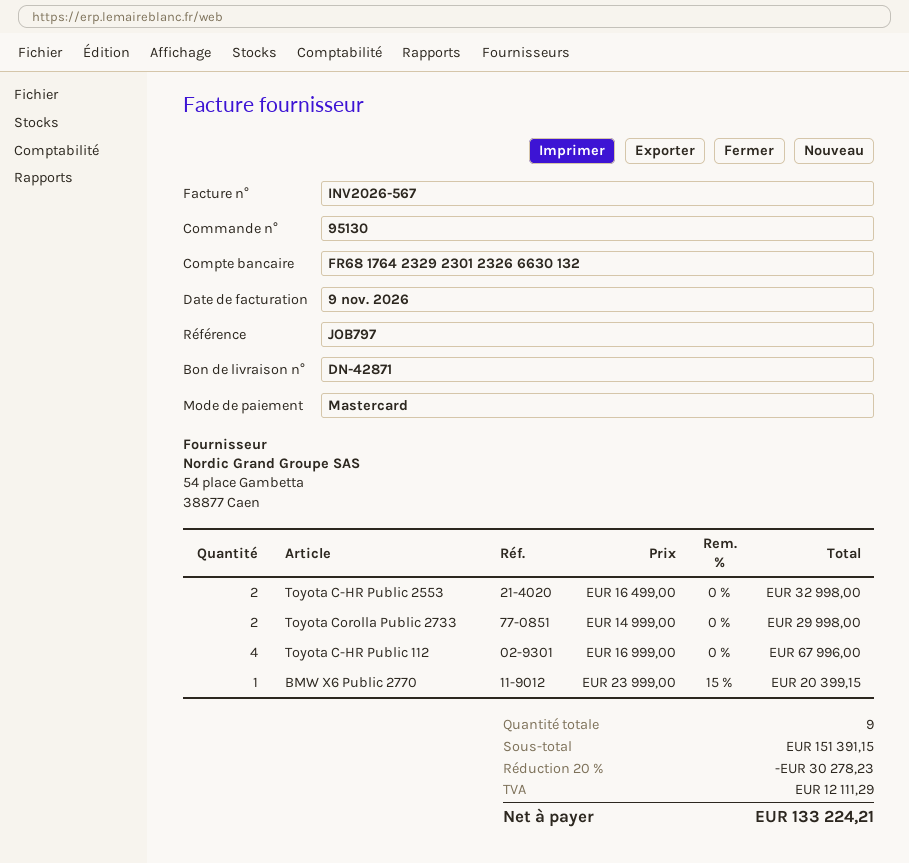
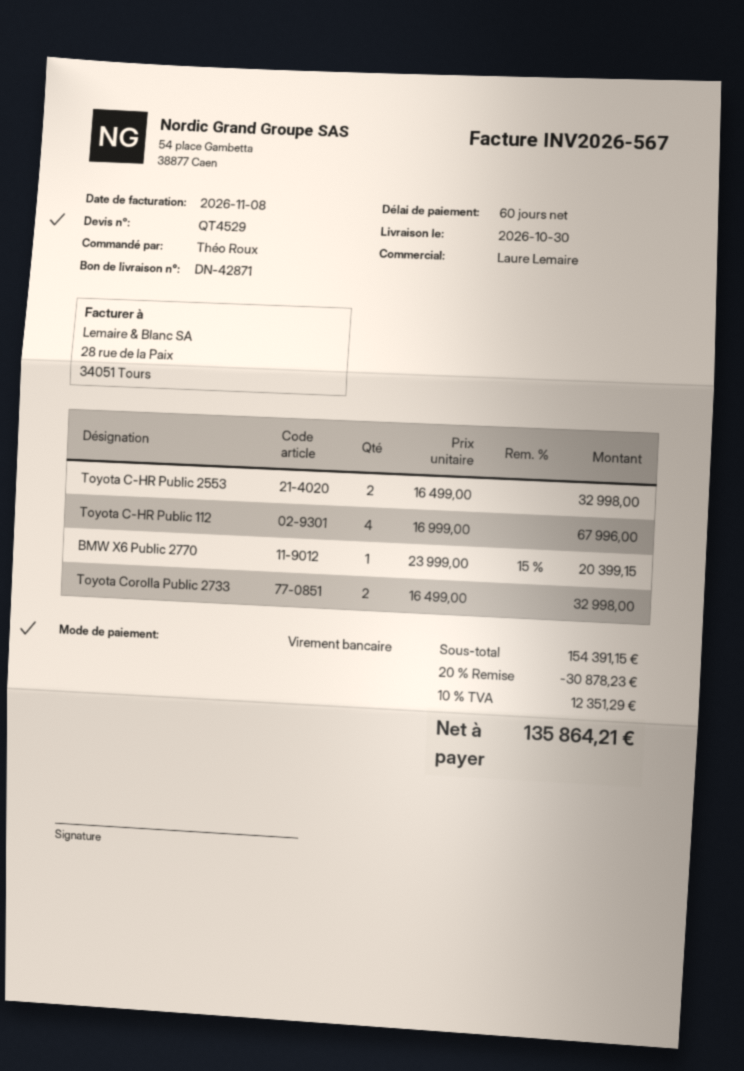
invoice date: 2026-11-09 -> 2026-11-08
payment method: Mastercard -> bank transfer
Toyota Corolla Public 2733: 2 x 14999.00 = 29998.00 -> 2 x 16499.00 = 32998.00
subtotal: 151391.15 -> 154391.15
discount: 20% = 30278.23 -> 20% = 30878.23
tax: 12111.29 -> 12351.29
total: 133224.21 -> 135864.21

